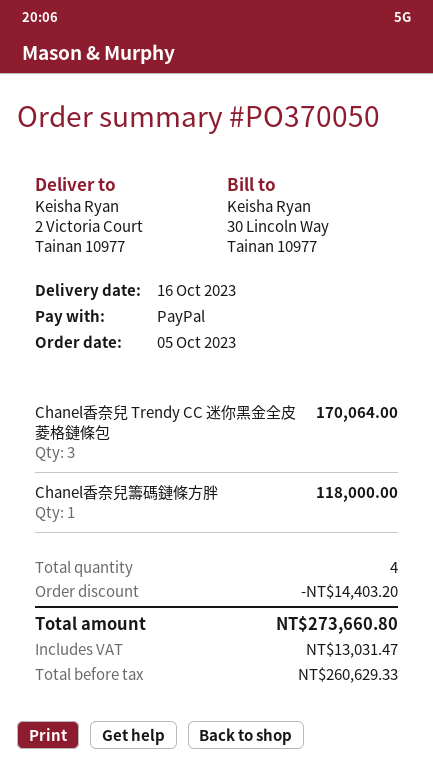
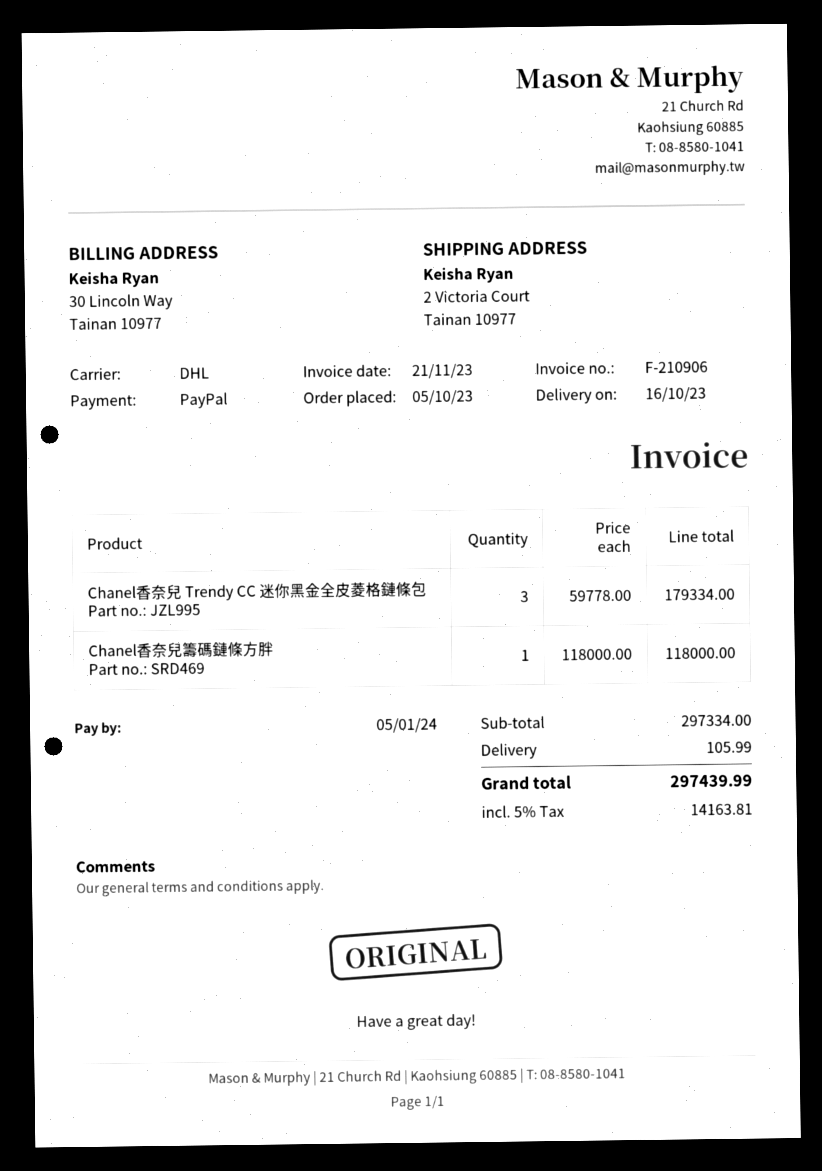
Chanel香奈兒 Trendy CC 迷你黑金全皮菱格鏈條包: 3 for 170064.00 -> 3 for 179334.00
discount: 14403.20 -> none
shipping: none -> 105.99
tax: 13031.47 -> 14163.81
total: 273660.80 -> 297439.99

